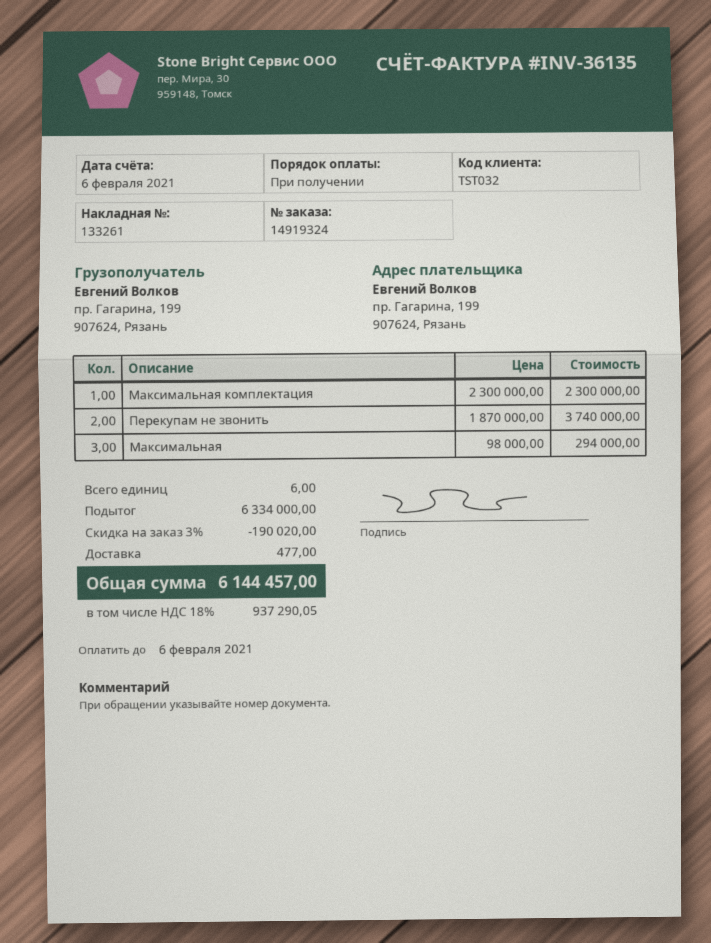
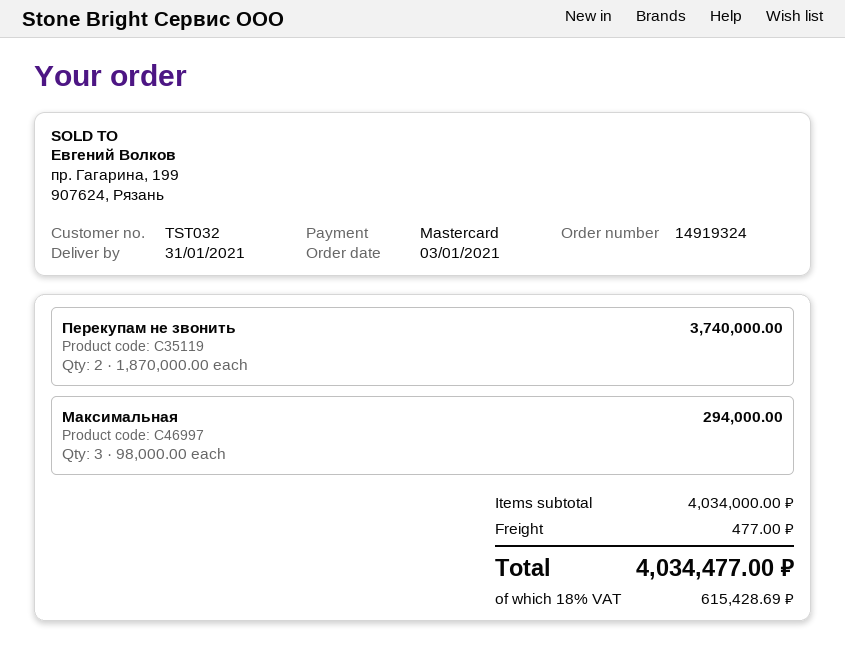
Максимальная комплектация: 1 x 2300000.00 = 2300000.00 -> none
subtotal: 6334000.00 -> 4034000.00
discount: 3% = 190020.00 -> none
tax: 18% = 937290.05 -> 18% = 615428.69
total: 6144457.00 -> 4034477.00

